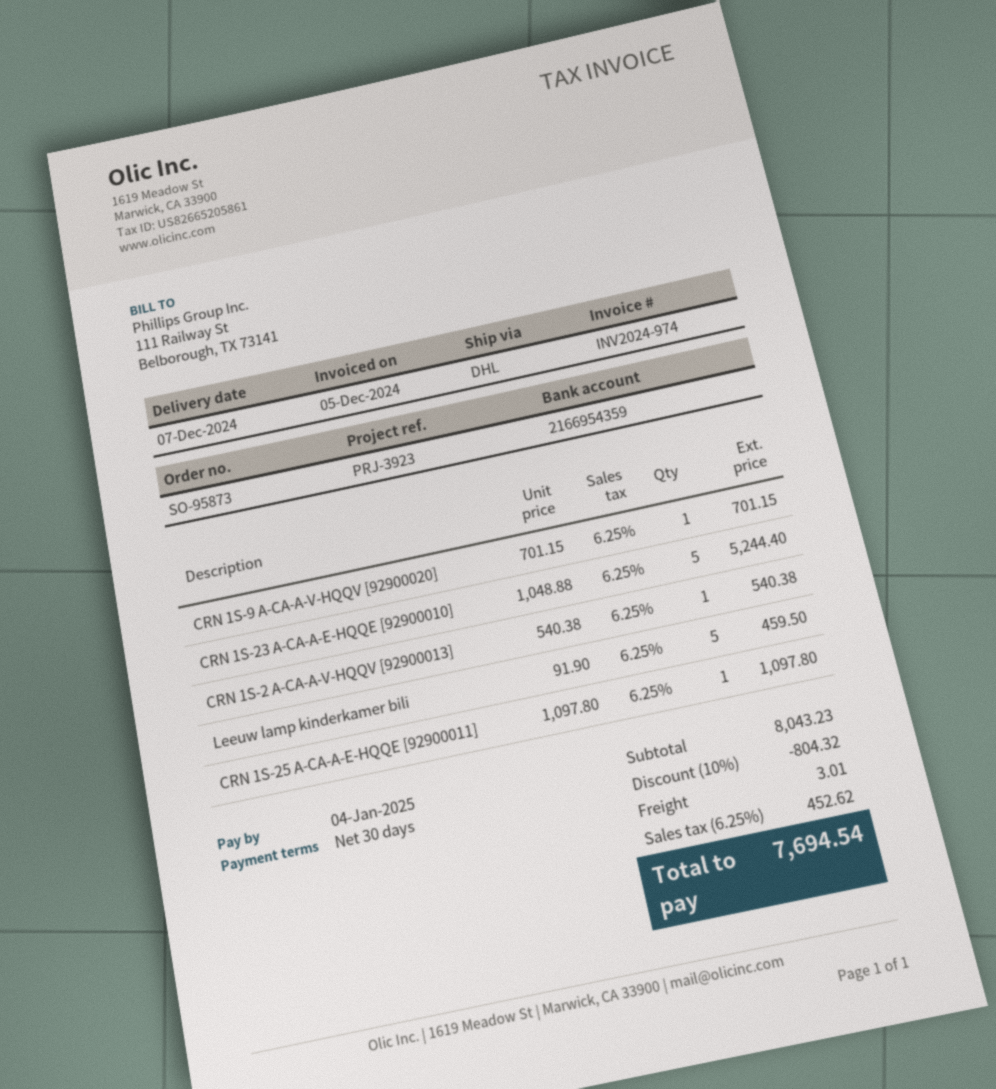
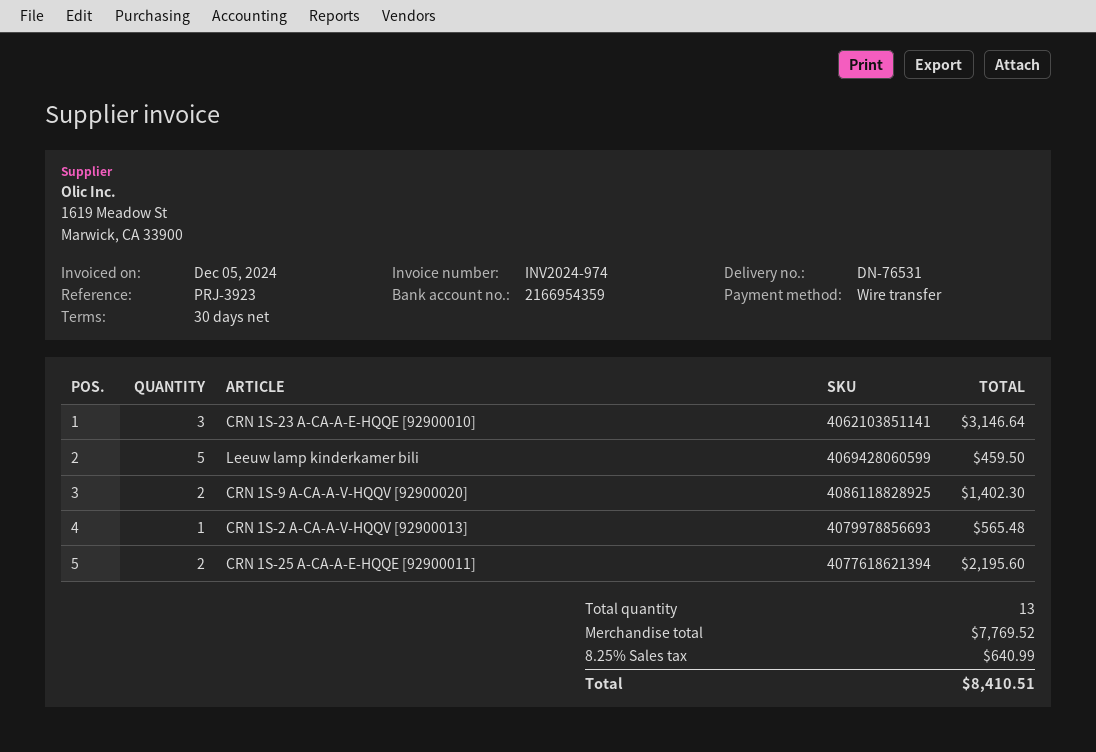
CRN 1S-9 A-CA-A-V-HQQV [92900020]: 1 for 701.15 -> 2 for 1402.30
CRN 1S-23 A-CA-A-E-HQQE [92900010]: 5 for 5244.40 -> 3 for 3146.64
CRN 1S-2 A-CA-A-V-HQQV [92900013]: 1 for 540.38 -> 1 for 565.48
CRN 1S-25 A-CA-A-E-HQQE [92900011]: 1 for 1097.80 -> 2 for 2195.60
subtotal: 8043.23 -> 7769.52
discount: 10% = 804.32 -> none
shipping: 3.01 -> none
tax: 6.25% = 452.62 -> 8.25% = 640.99
total: 7694.54 -> 8410.51

